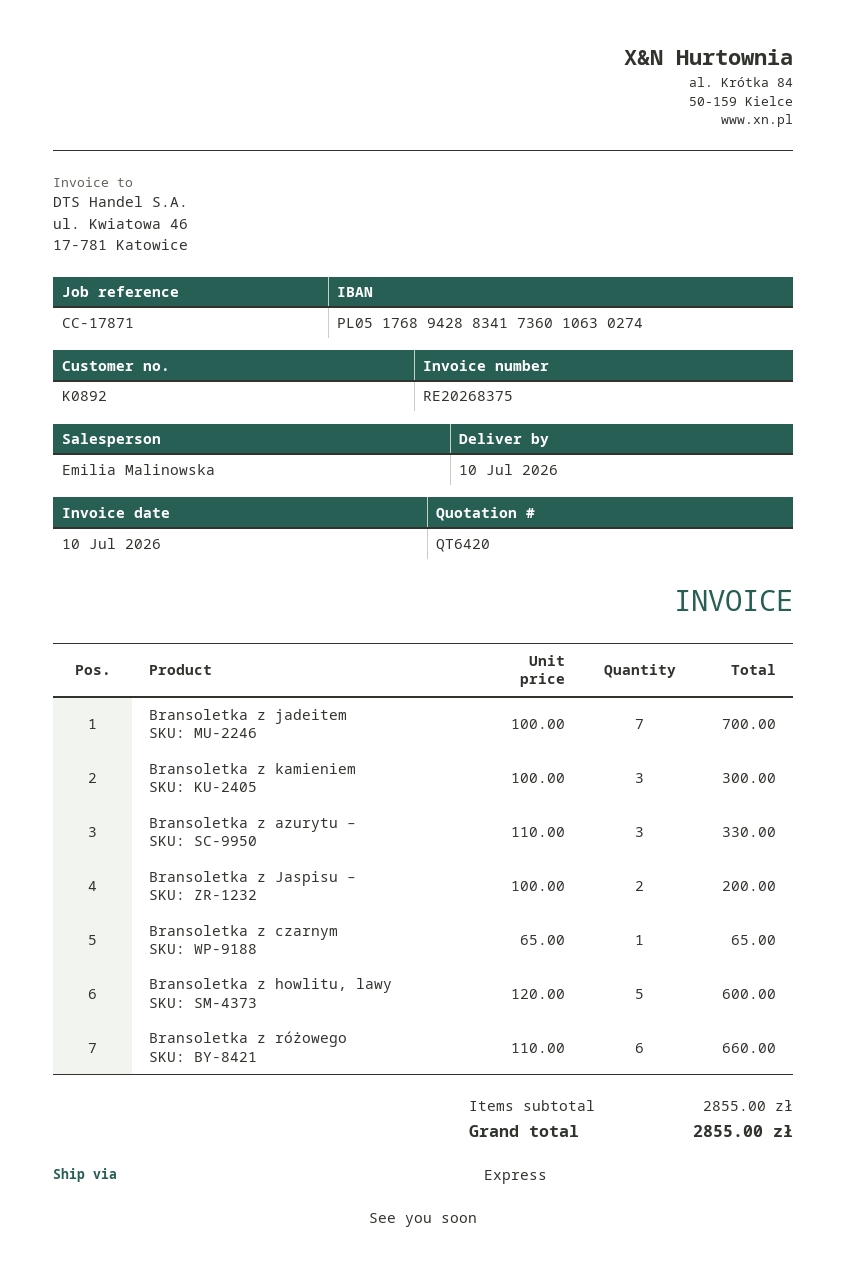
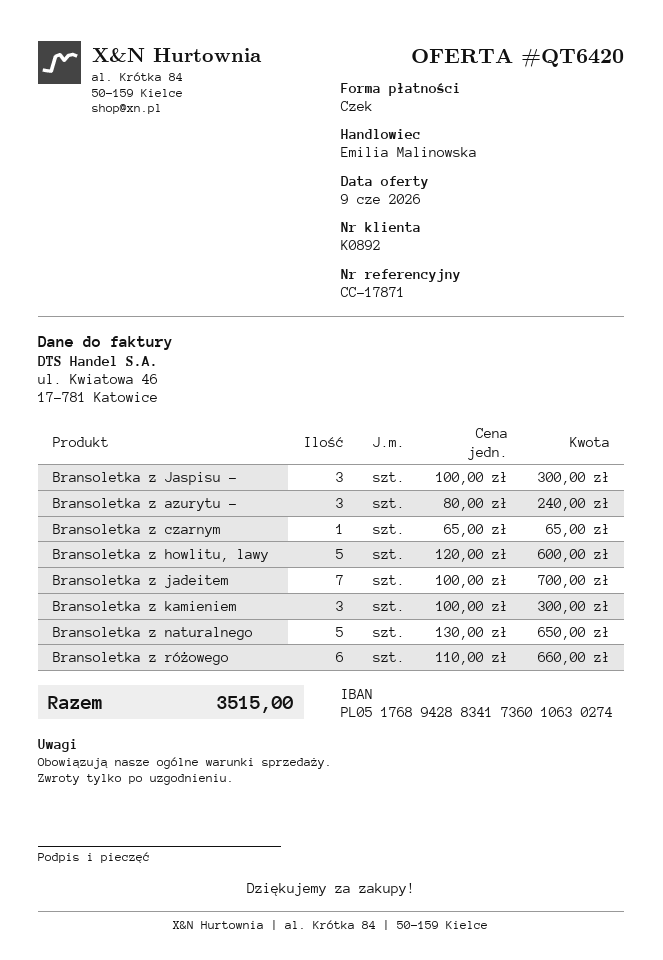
Bransoletka z azurytu –: 3 x 110.00 = 330.00 -> 3 x 80.00 = 240.00
Bransoletka z Jaspisu –: 2 x 100.00 = 200.00 -> 3 x 100.00 = 300.00
Bransoletka z naturalnego: none -> 5 x 130.00 = 650.00
total: 2855.00 -> 3515.00

